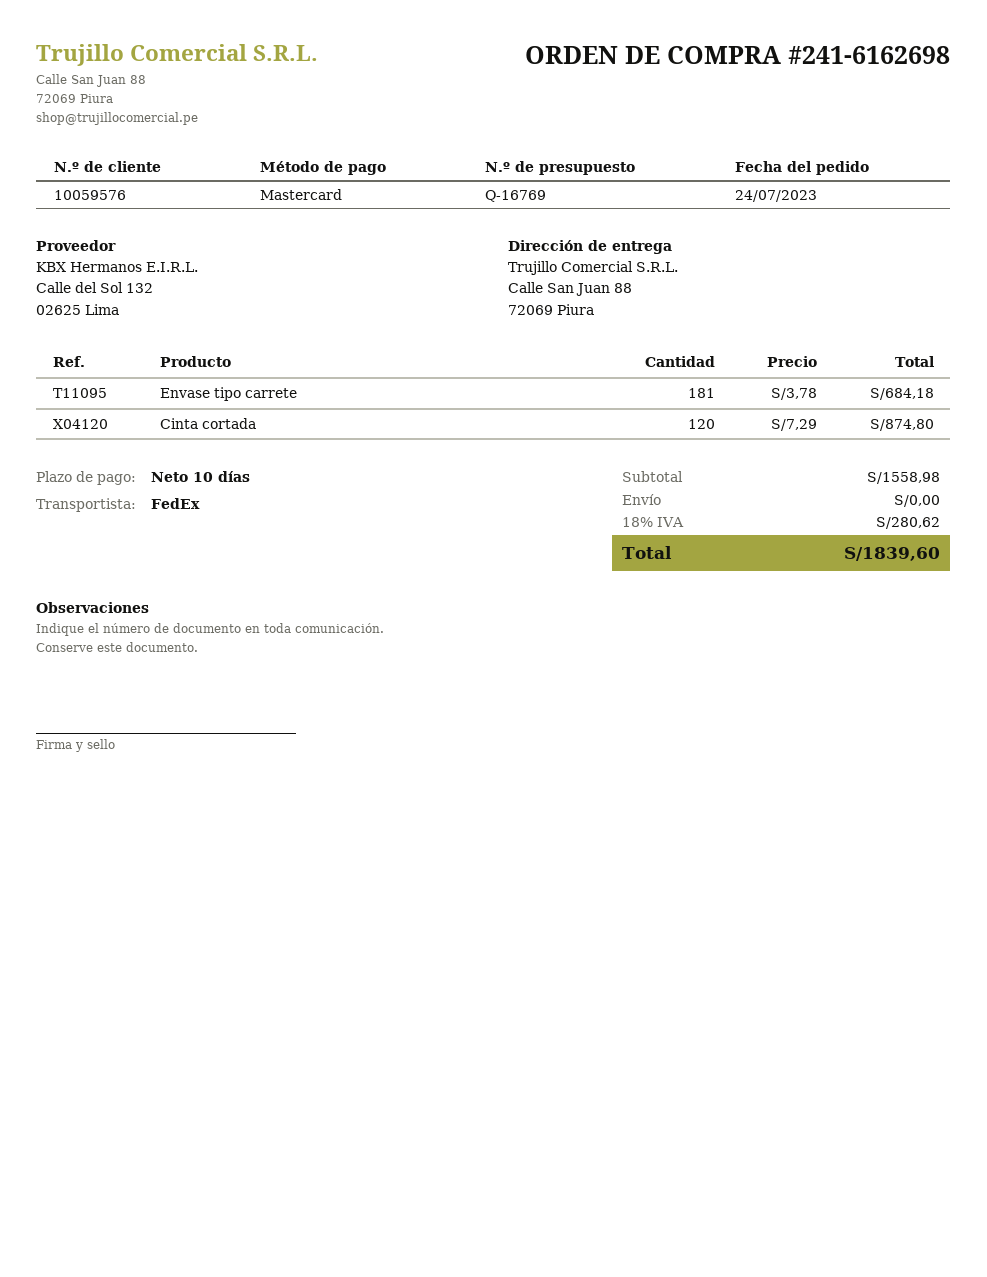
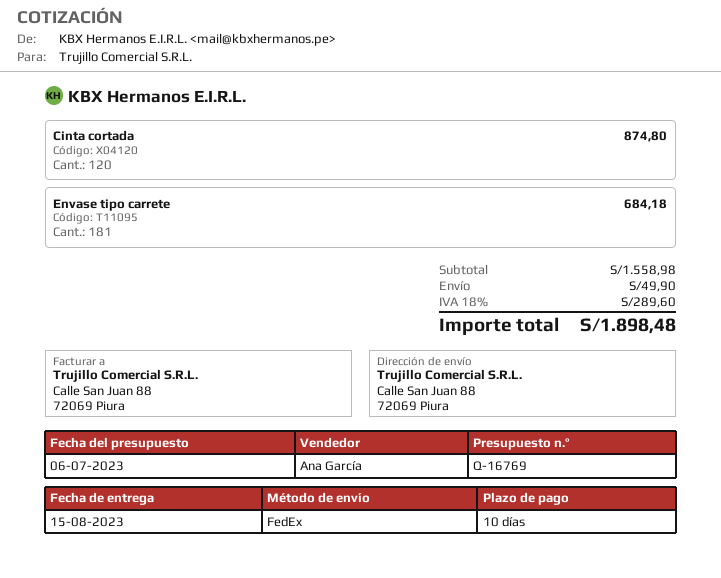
shipping: 0.00 -> 49.90
tax: 18% = 280.62 -> 18% = 289.60
total: 1839.60 -> 1898.48

